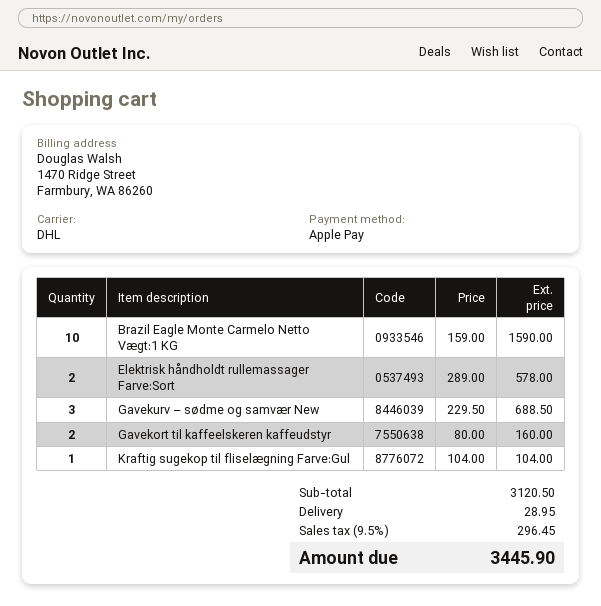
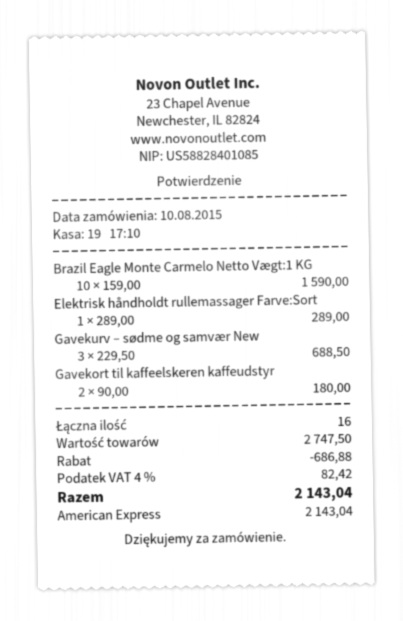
payment method: Apple Pay -> American Express
Elektrisk håndholdt rullemassager Farve:Sort: 2 x 289.00 = 578.00 -> 1 x 289.00 = 289.00
Gavekort til kaffeelskeren kaffeudstyr: 2 x 80.00 = 160.00 -> 2 x 90.00 = 180.00
Kraftig sugekop til fliselægning Farve:Gul: 1 x 104.00 = 104.00 -> none
subtotal: 3120.50 -> 2747.50
discount: none -> 686.88
shipping: 28.95 -> none
tax: 9.5% = 296.45 -> 4% = 82.42
total: 3445.90 -> 2143.04

